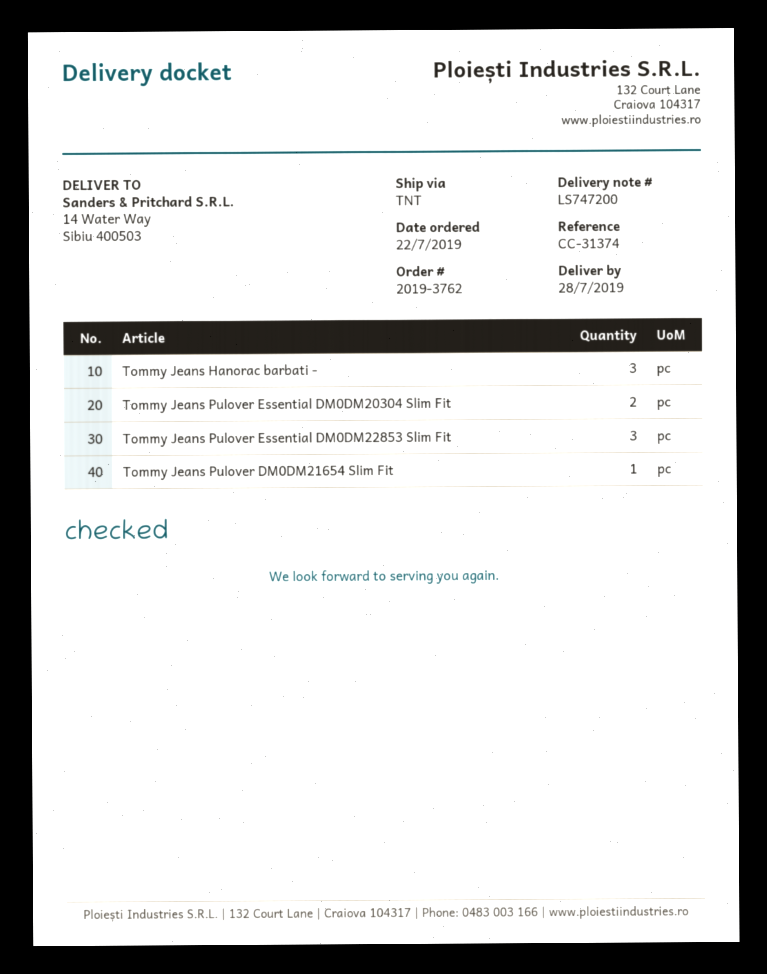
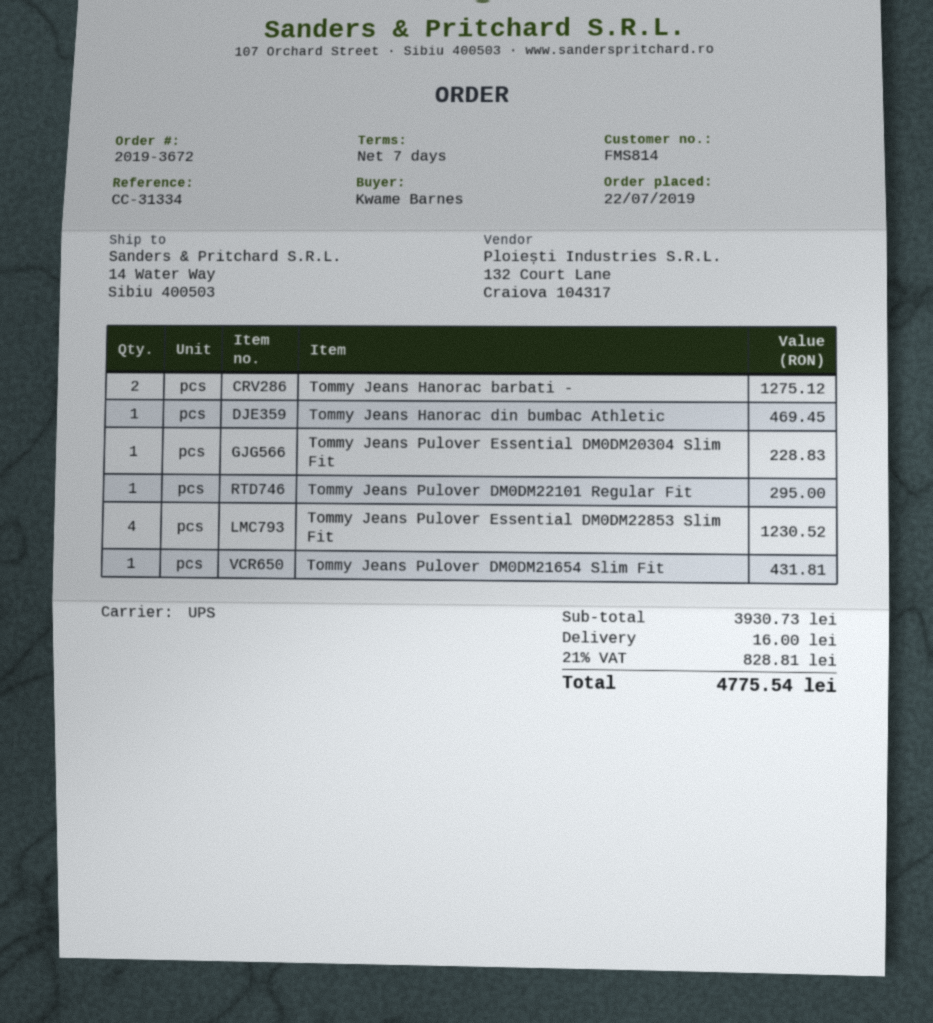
order number: 2019-3762 -> 2019-3672
reference: CC-31374 -> CC-31334
shipping method: TNT -> UPS
Tommy Jeans Hanorac barbati -: 3 -> 2
Tommy Jeans Pulover Essential DM0DM20304 Slim Fit: 2 -> 1
Tommy Jeans Pulover Essential DM0DM22853 Slim Fit: 3 -> 4
Tommy Jeans Hanorac din bumbac Athletic: none -> 1
Tommy Jeans Pulover DM0DM22101 Regular Fit: none -> 1

